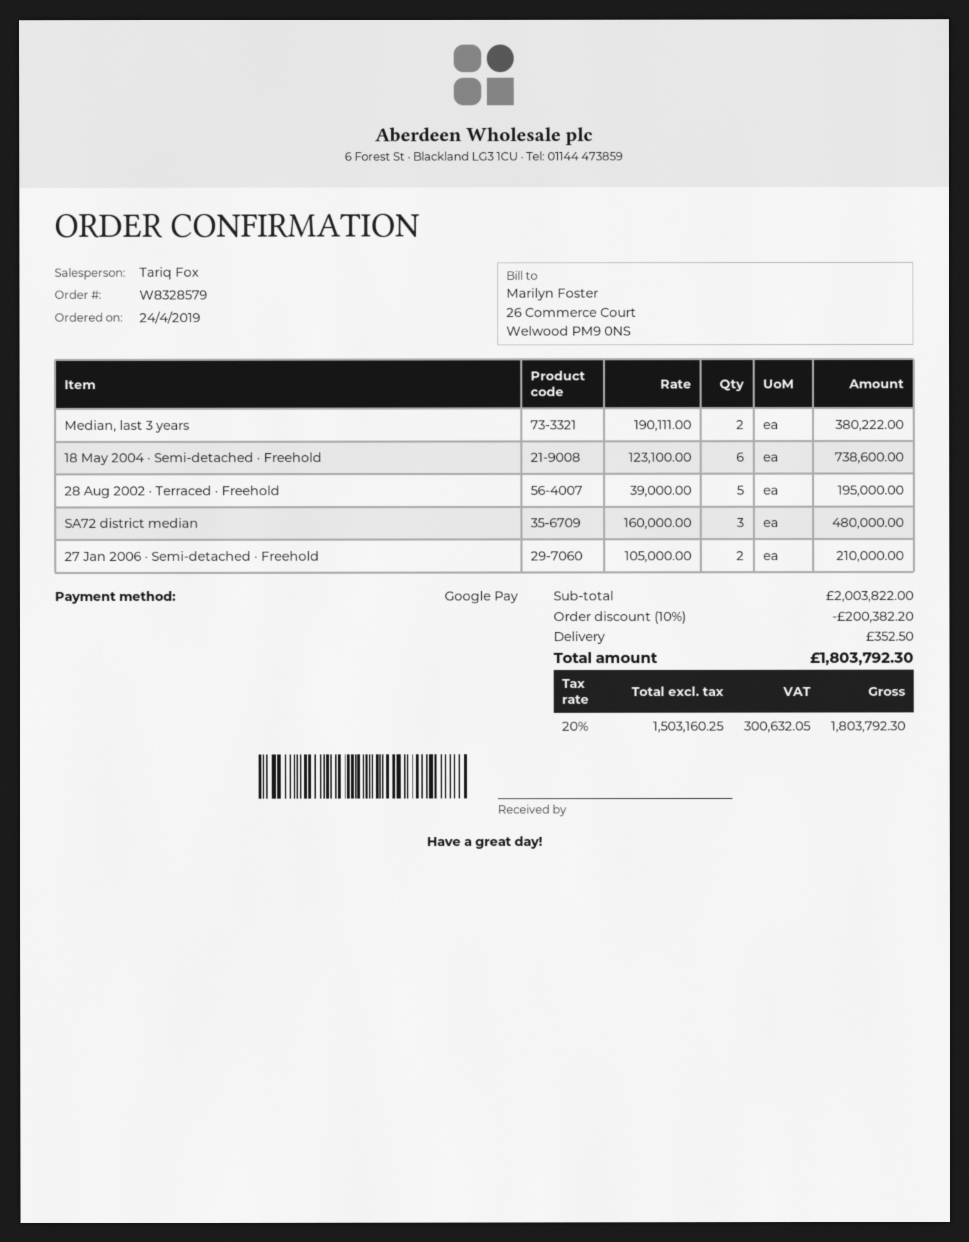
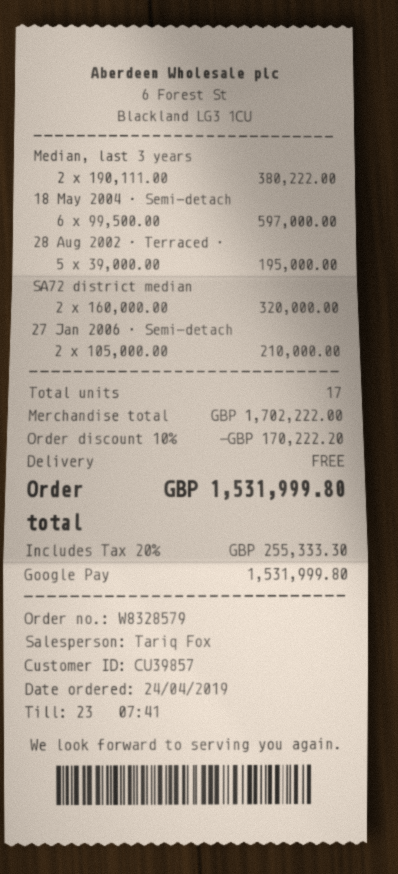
18 May 2004 · Semi-detached · Freehold: 6 x 123100.00 = 738600.00 -> 6 x 99500.00 = 597000.00
SA72 district median: 3 x 160000.00 = 480000.00 -> 2 x 160000.00 = 320000.00
subtotal: 2003822.00 -> 1702222.00
discount: 10% = 200382.20 -> 10% = 170222.20
shipping: 352.50 -> 0.00
tax: 20% = 300632.05 -> 20% = 255333.30
total: 1803792.30 -> 1531999.80

